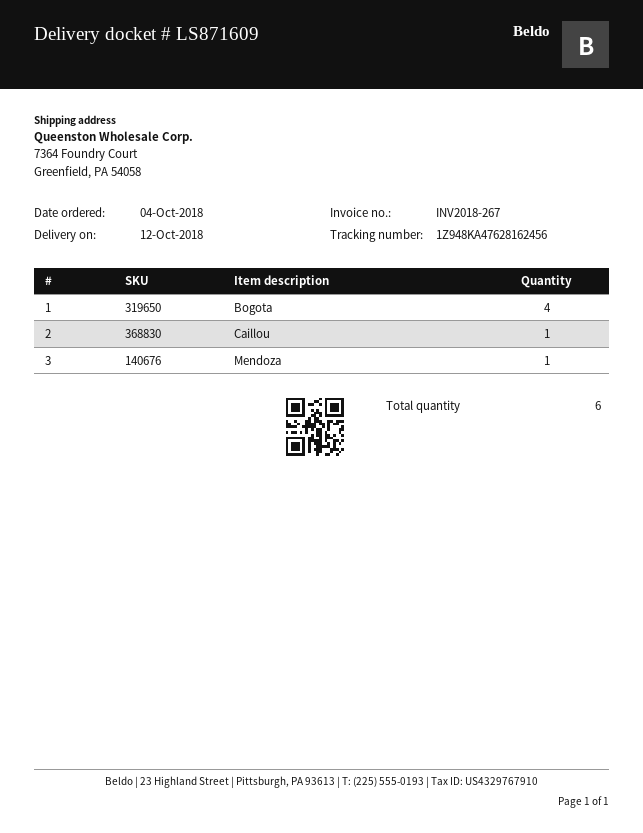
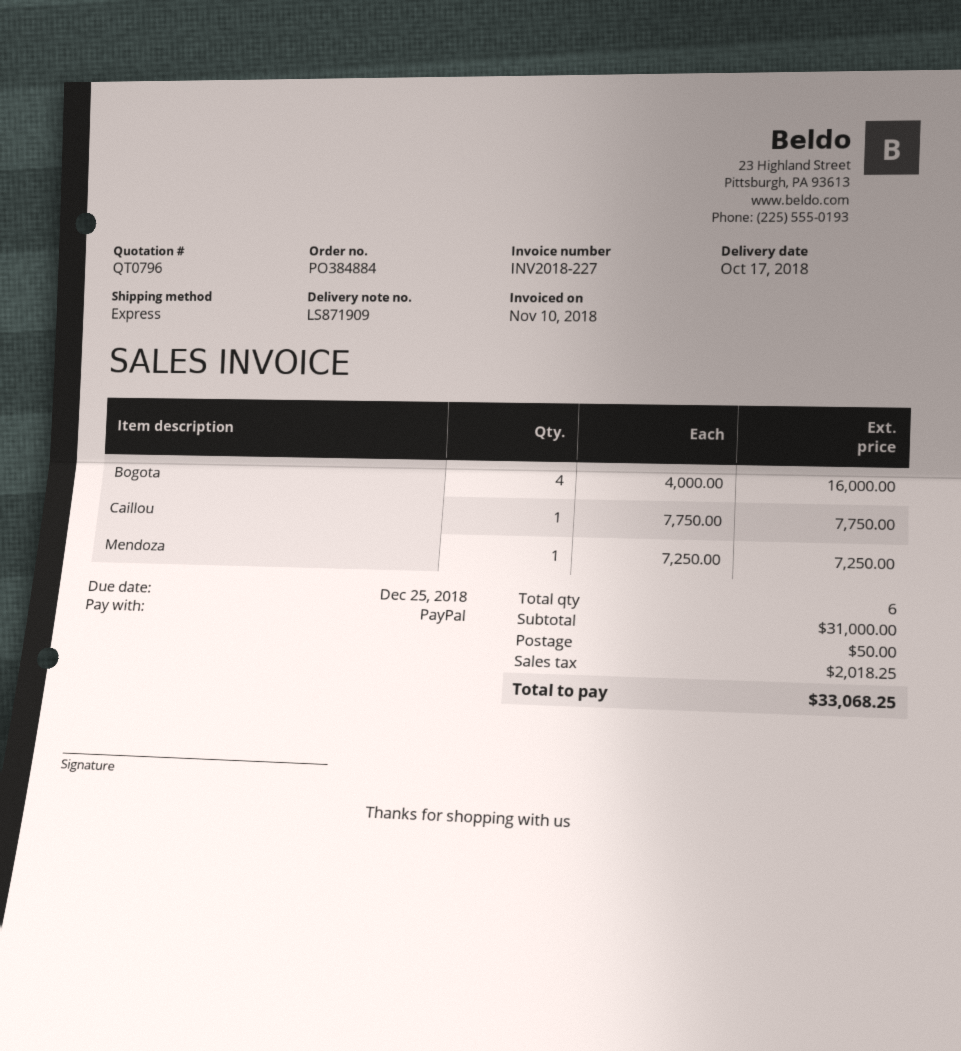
delivery note number: LS871609 -> LS871909
delivery date: 2018-10-12 -> 2018-10-17
invoice number: INV2018-267 -> INV2018-227

